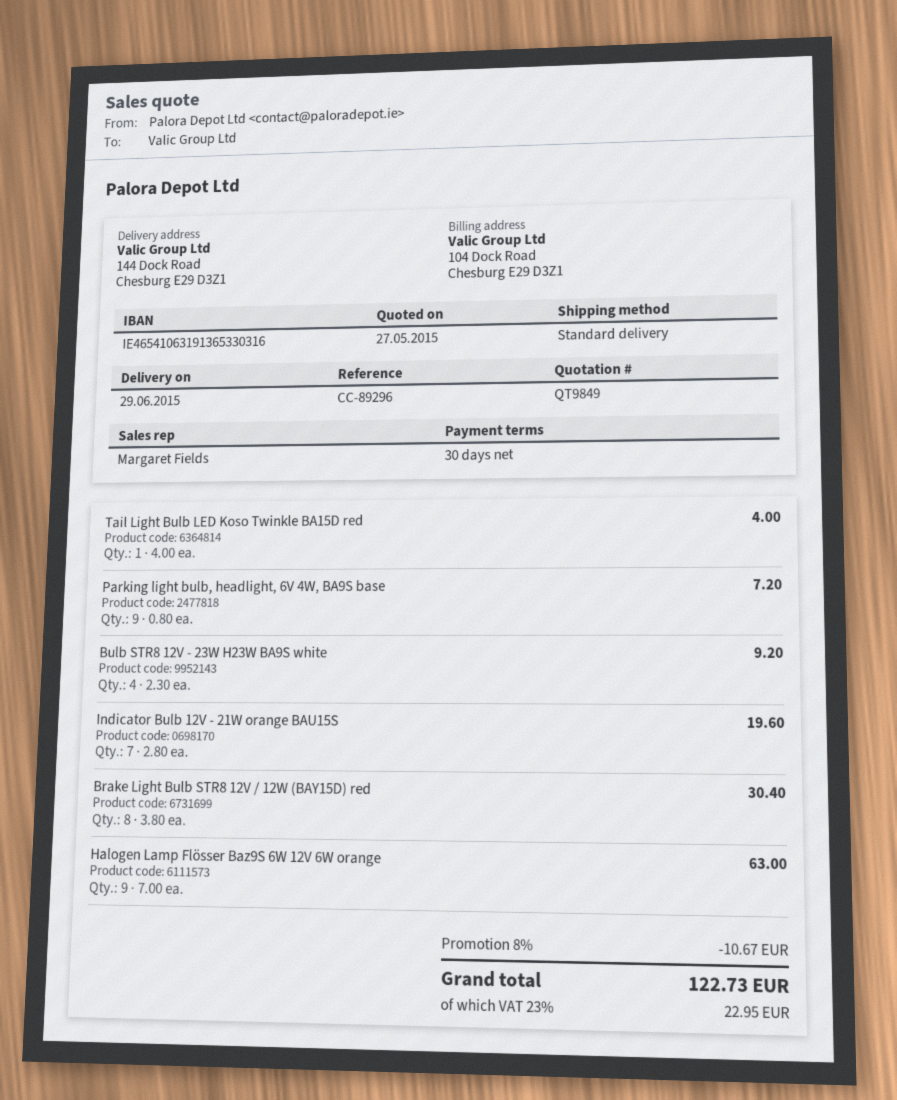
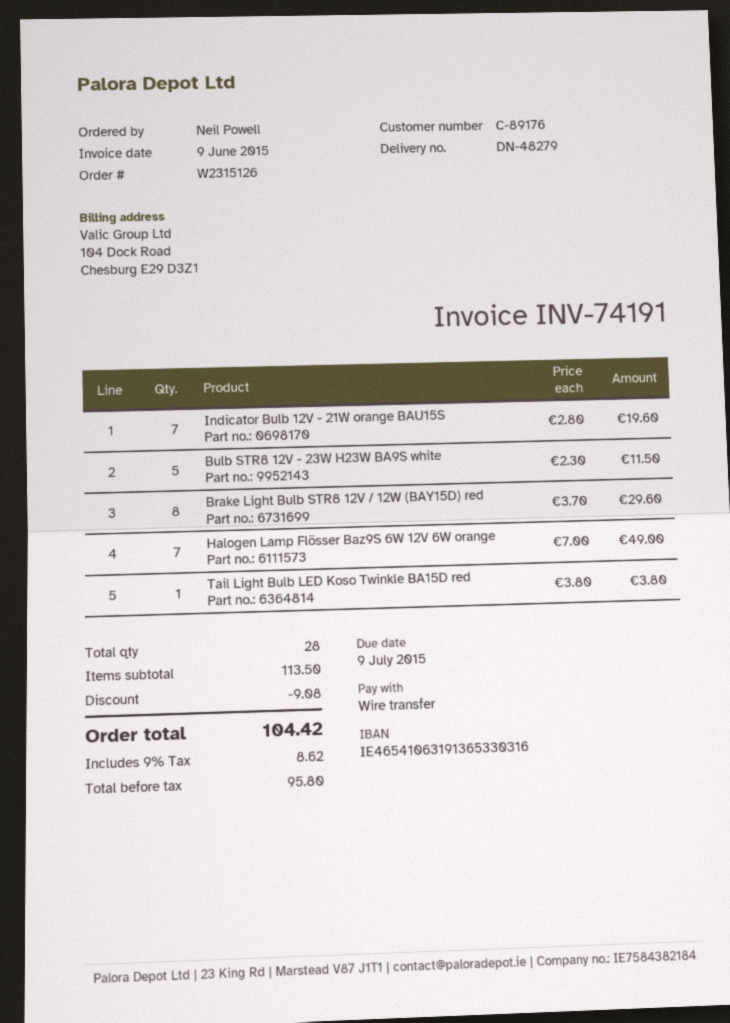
Tail Light Bulb LED Koso Twinkle BA15D red: 1 x 4.00 = 4.00 -> 1 x 3.80 = 3.80
Parking light bulb, headlight, 6V 4W, BA9S base: 9 x 0.80 = 7.20 -> none
Bulb STR8 12V - 23W H23W BA9S white: 4 x 2.30 = 9.20 -> 5 x 2.30 = 11.50
Brake Light Bulb STR8 12V / 12W (BAY15D) red: 8 x 3.80 = 30.40 -> 8 x 3.70 = 29.60
Halogen Lamp Flösser Baz9S 6W 12V 6W orange: 9 x 7.00 = 63.00 -> 7 x 7.00 = 49.00
discount: 10.67 -> 9.08
tax: 23% = 22.95 -> 9% = 8.62
total: 122.73 -> 104.42

